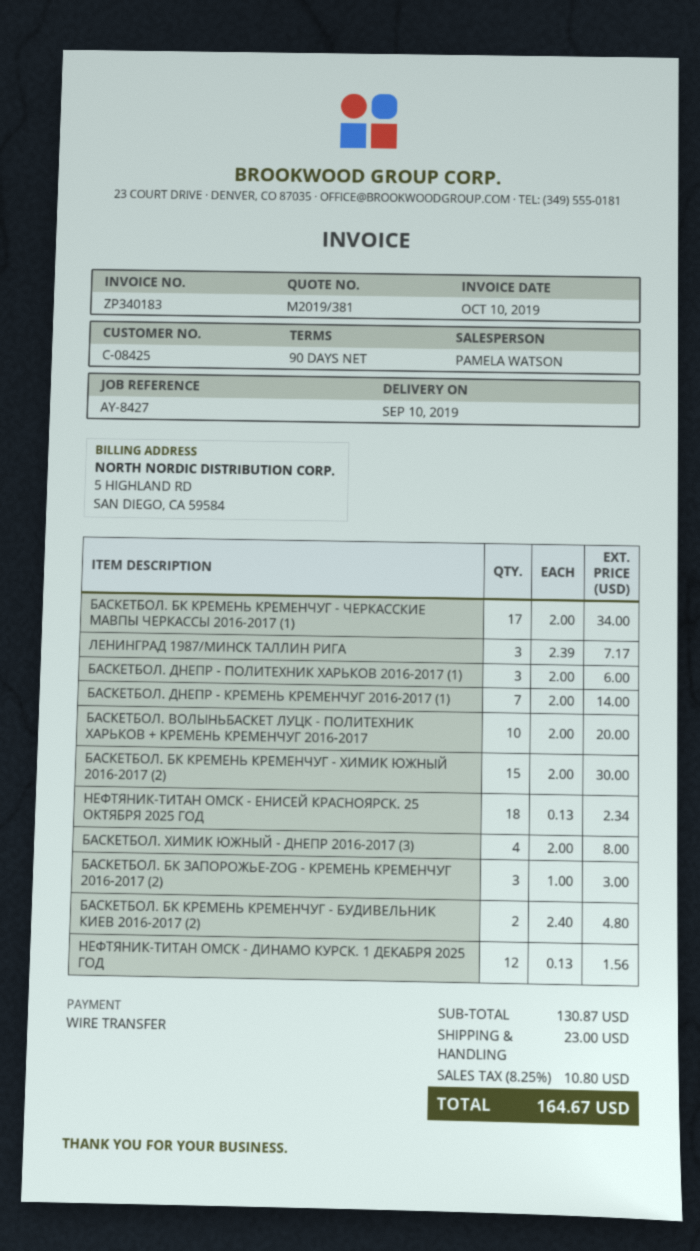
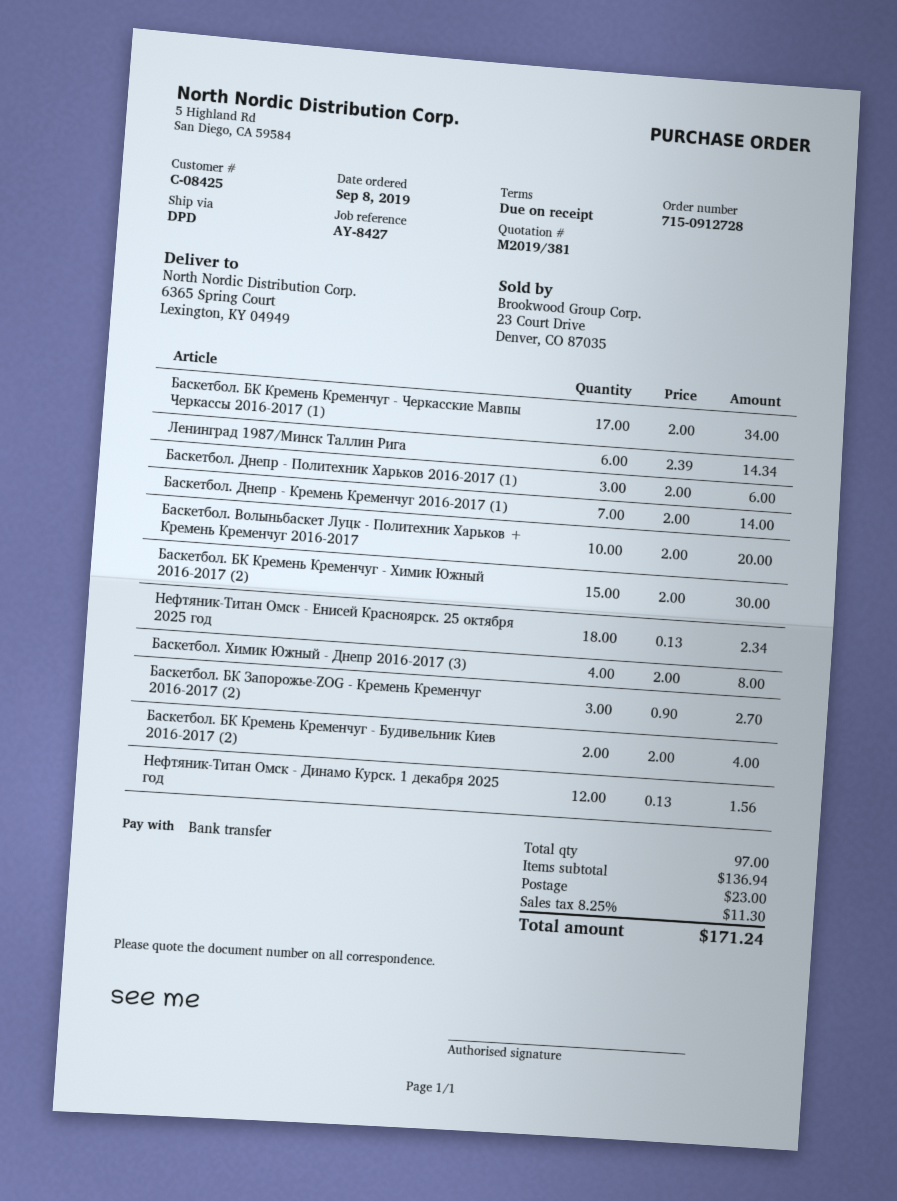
payment terms: 90 days -> on receipt
ЛЕНИНГРАД 1987/МИНСК ТАЛЛИН РИГА: 3 x 2.39 = 7.17 -> 6 x 2.39 = 14.34
БАСКЕТБОЛ. БК ЗАПОРОЖЬЕ-ZOG - КРЕМЕНЬ КРЕМЕНЧУГ 2016-2017 (2): 3 x 1.00 = 3.00 -> 3 x 0.90 = 2.70
БАСКЕТБОЛ. БК КРЕМЕНЬ КРЕМЕНЧУГ - БУДИВЕЛЬНИК КИЕВ 2016-2017 (2): 2 x 2.40 = 4.80 -> 2 x 2.00 = 4.00
subtotal: 130.87 -> 136.94
tax: 8.25% = 10.80 -> 8.25% = 11.30
total: 164.67 -> 171.24

